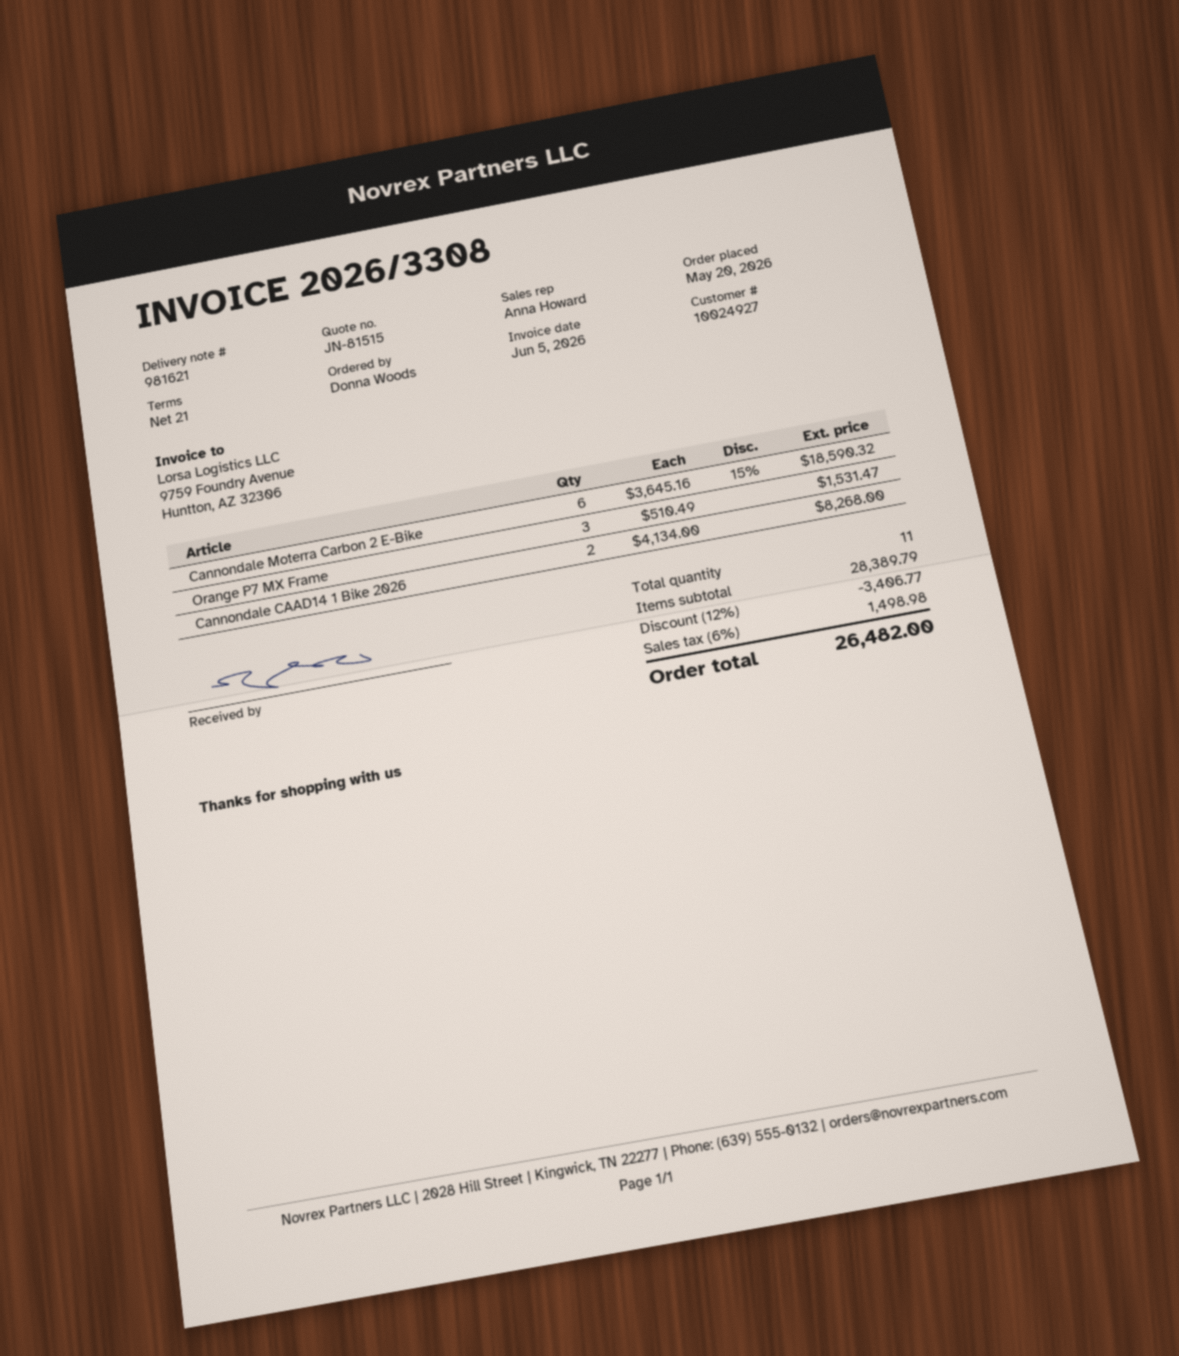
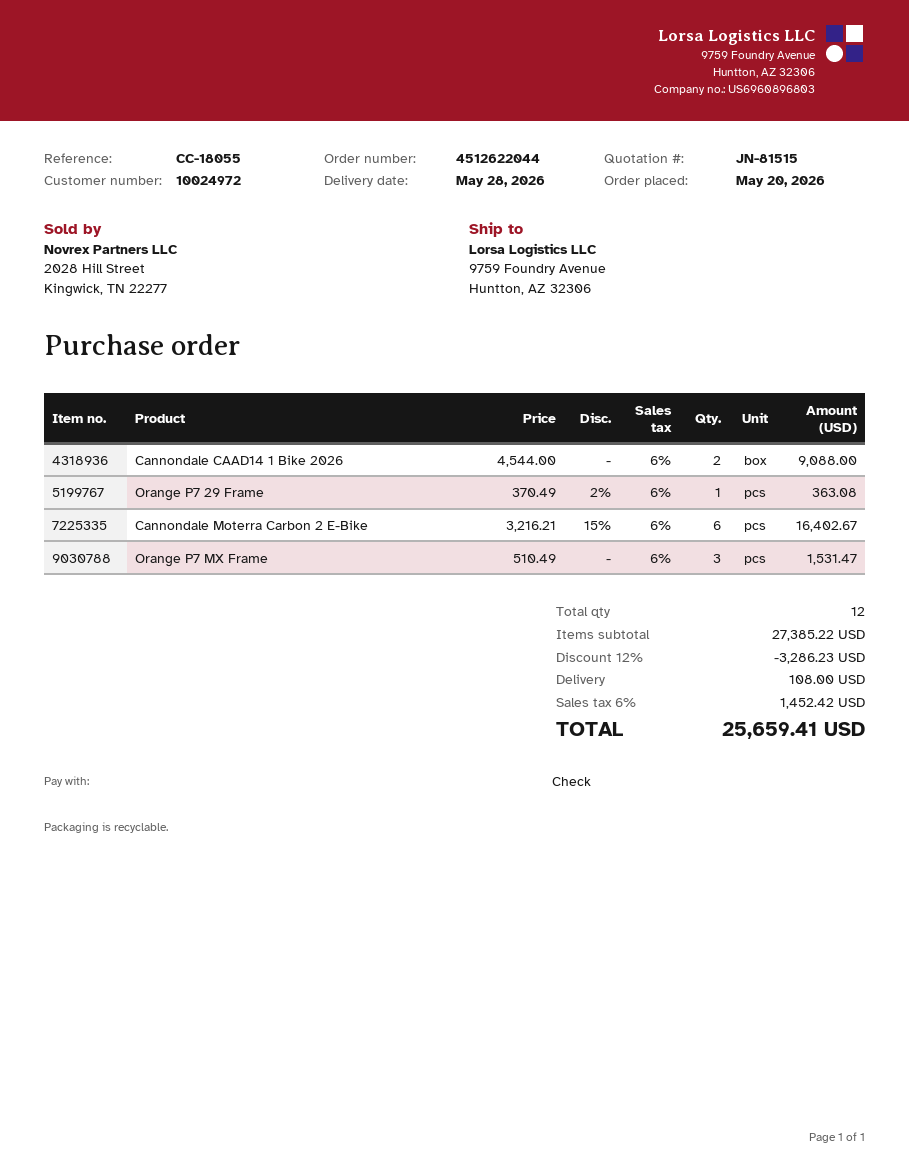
customer number: 10024927 -> 10024972
Cannondale Moterra Carbon 2 E-Bike: 6 x 3645.16 - 15% = 18590.32 -> 6 x 3216.21 - 15% = 16402.67
Cannondale CAAD14 1 Bike 2026: 2 x 4134.00 = 8268.00 -> 2 x 4544.00 = 9088.00
Orange P7 29 Frame: none -> 1 x 370.49 - 2% = 363.08
total quantity: 11 -> 12
subtotal: 28389.79 -> 27385.22
discount: 12% = 3406.77 -> 12% = 3286.23
shipping: none -> 108.00
tax: 6% = 1498.98 -> 6% = 1452.42
total: 26482.00 -> 25659.41

